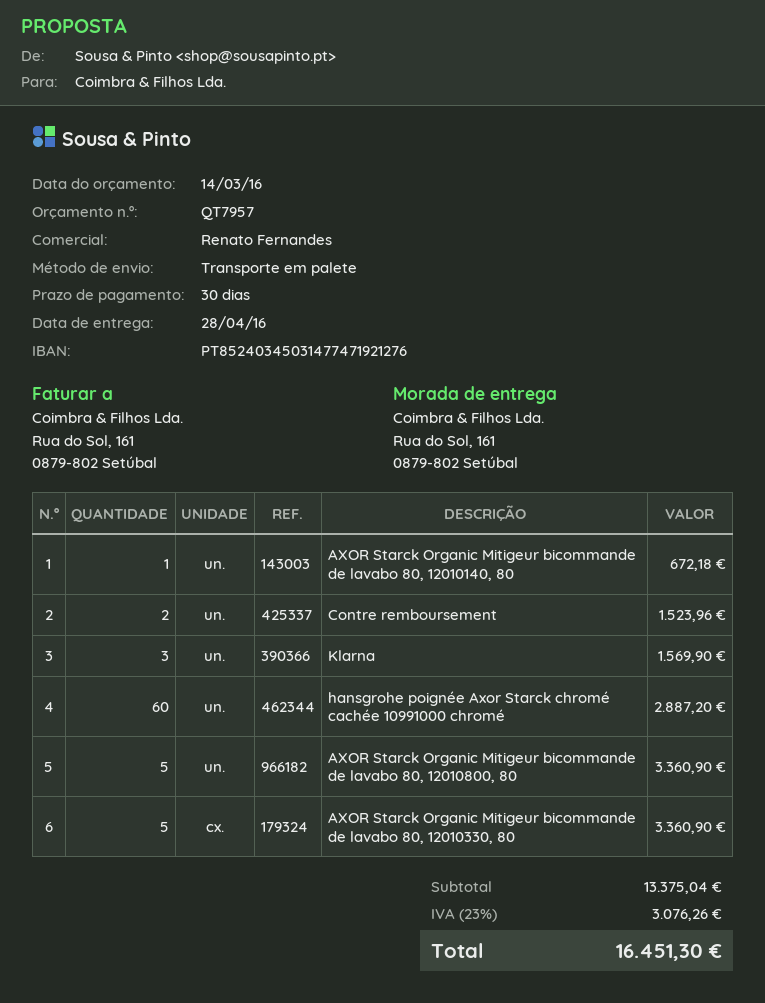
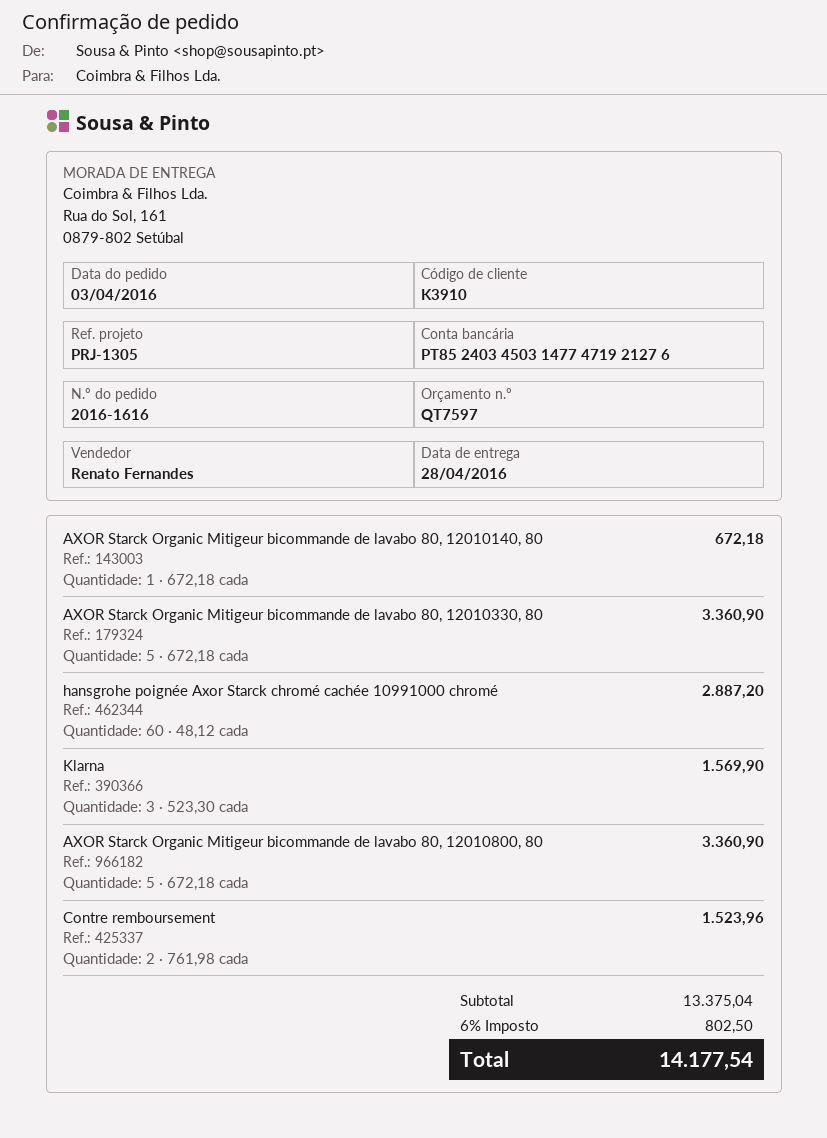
quote number: QT7957 -> QT7597
tax: 23% = 3076.26 -> 6% = 802.50
total: 16451.30 -> 14177.54

